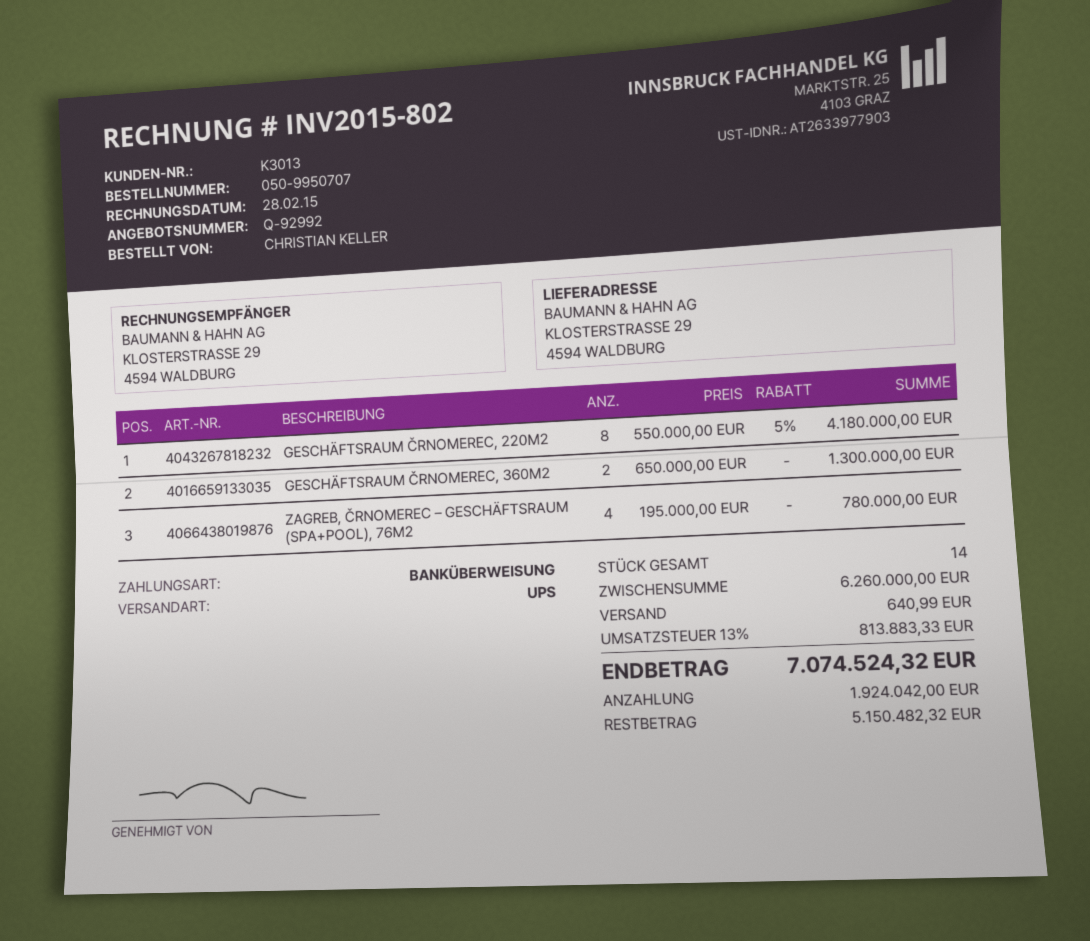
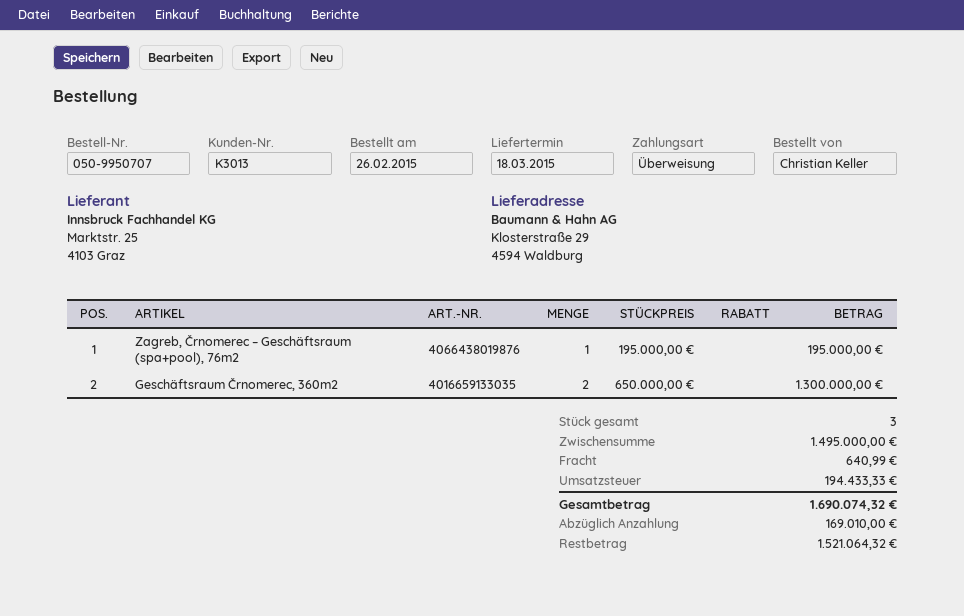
GESCHÄFTSRAUM ČRNOMEREC, 220M2: 8 x 550000.00 - 5% = 4180000.00 -> none
ZAGREB, ČRNOMEREC – GESCHÄFTSRAUM (SPA+POOL), 76M2: 4 x 195000.00 = 780000.00 -> 1 x 195000.00 = 195000.00
total quantity: 14 -> 3
subtotal: 6260000.00 -> 1495000.00
tax: 813883.33 -> 194433.33
total: 7074524.32 -> 1690074.32
deposit: 1924042.00 -> 169010.00
balance: 5150482.32 -> 1521064.32

